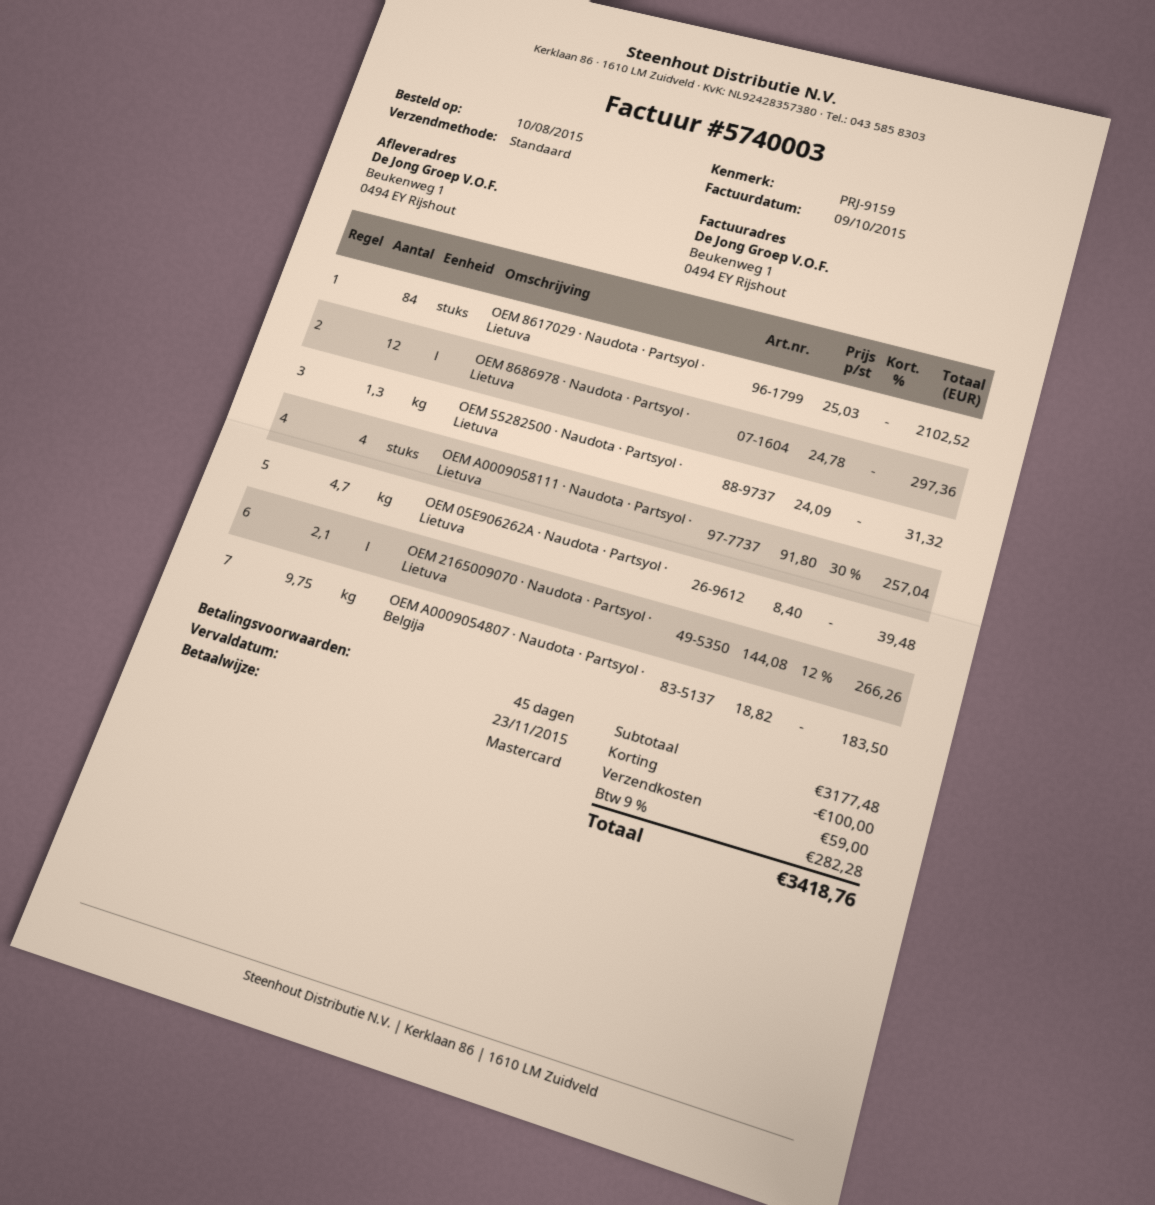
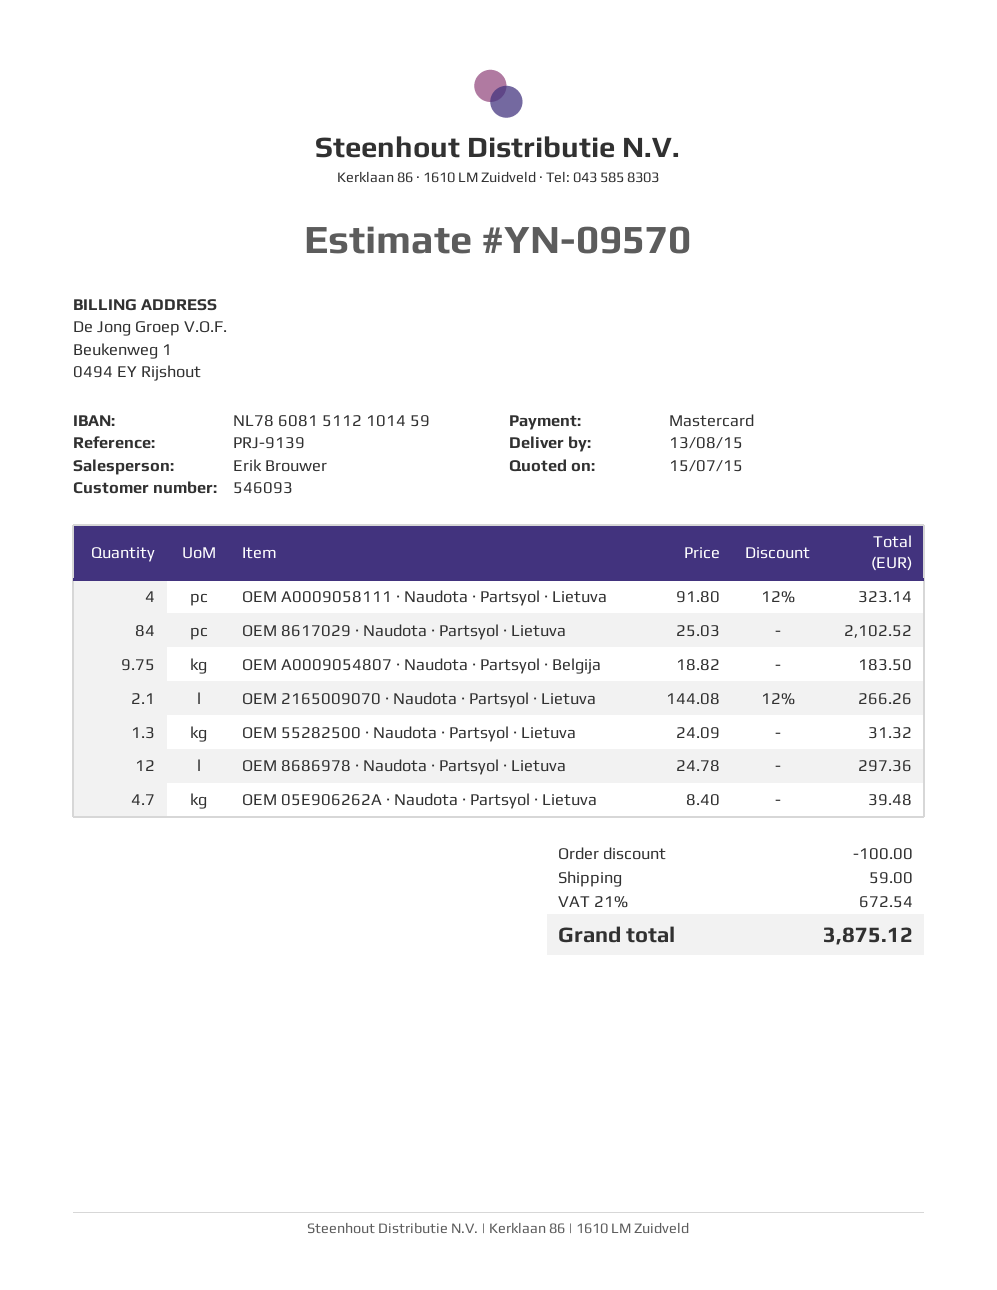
reference: PRJ-9159 -> PRJ-9139
OEM A0009058111 · Naudota · Partsyol · Lietuva: 4 x 91.80 - 30% = 257.04 -> 4 x 91.80 - 12% = 323.14
tax: 9% = 282.28 -> 21% = 672.54
total: 3418.76 -> 3875.12

